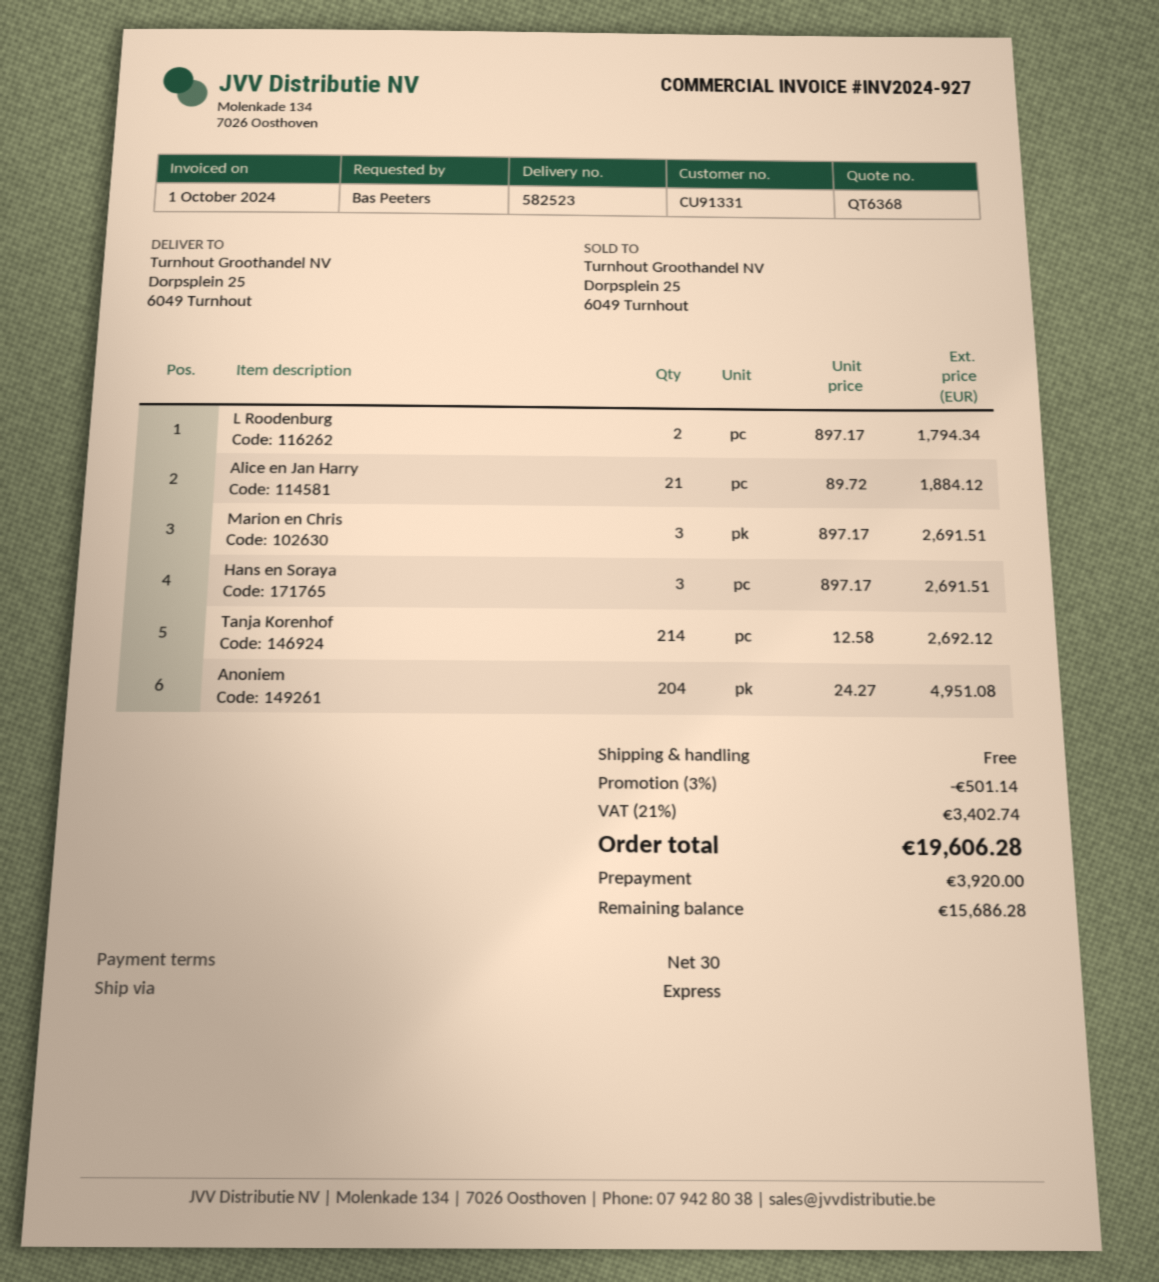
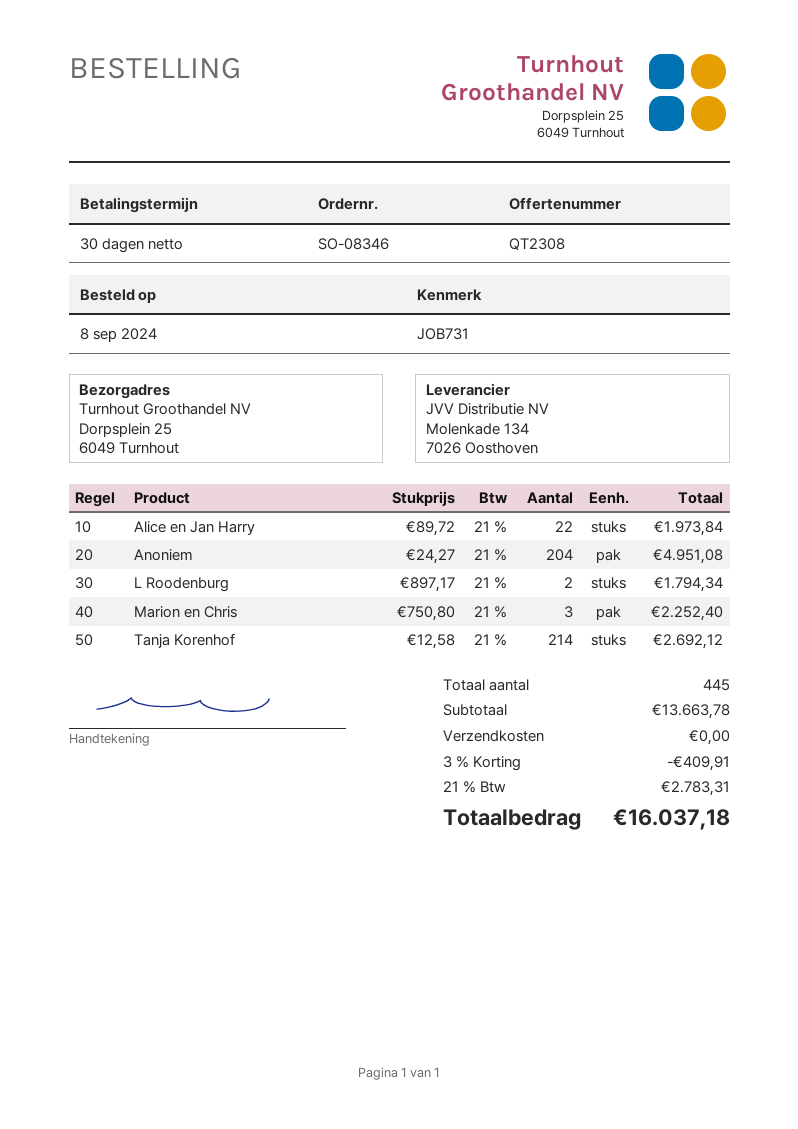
quote number: QT6368 -> QT2308
Alice en Jan Harry: 21 x 89.72 = 1884.12 -> 22 x 89.72 = 1973.84
Marion en Chris: 3 x 897.17 = 2691.51 -> 3 x 750.80 = 2252.40
Hans en Soraya: 3 x 897.17 = 2691.51 -> none
discount: 3% = 501.14 -> 3% = 409.91
tax: 21% = 3402.74 -> 21% = 2783.31
total: 19606.28 -> 16037.18

